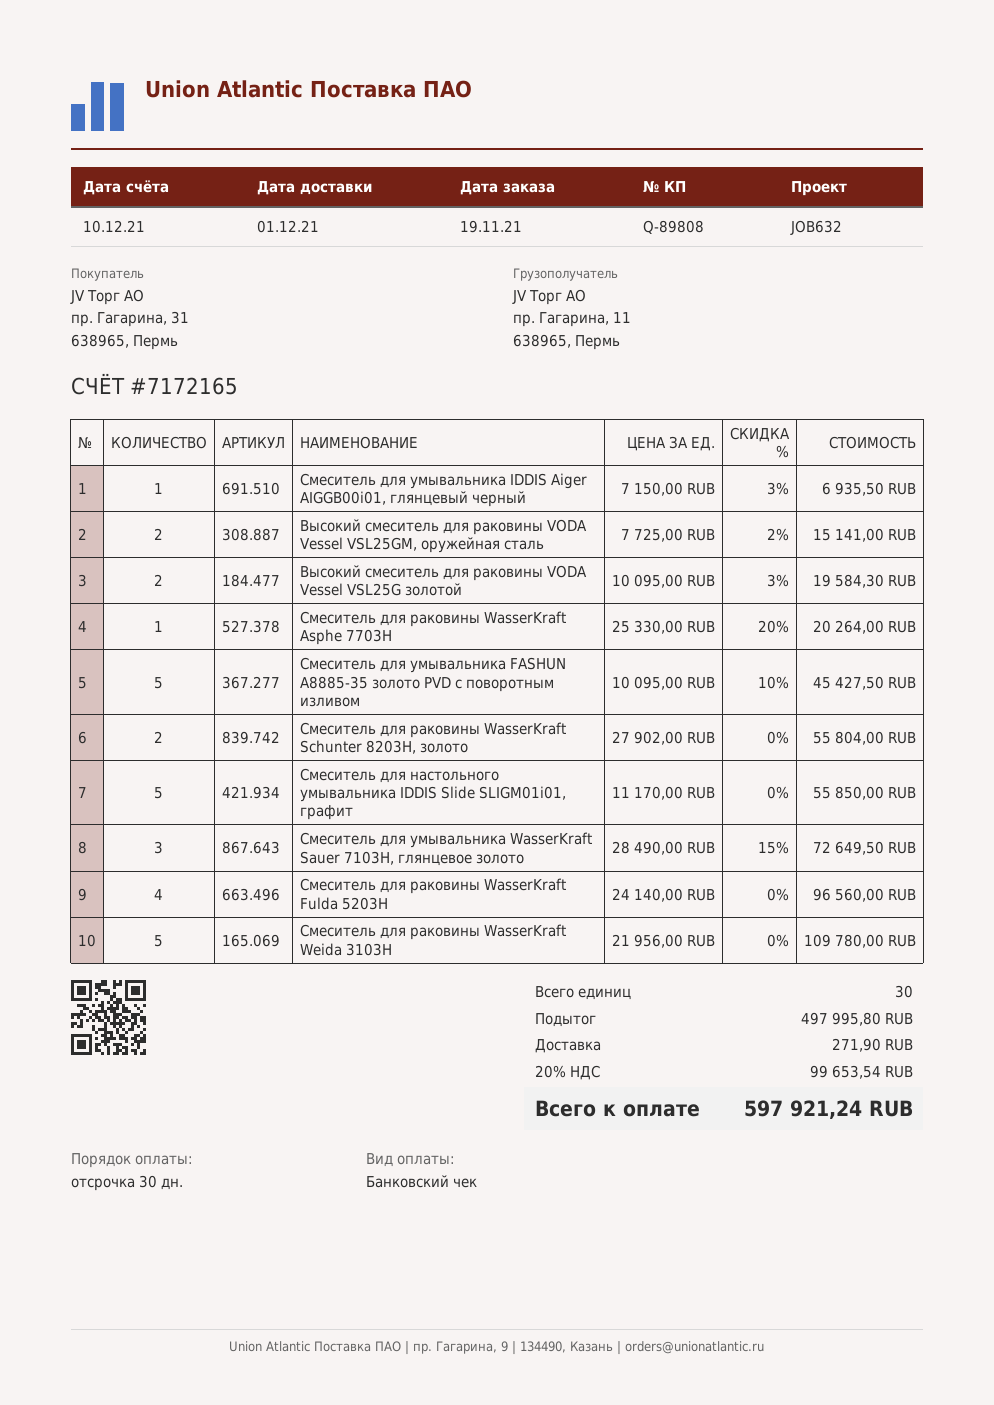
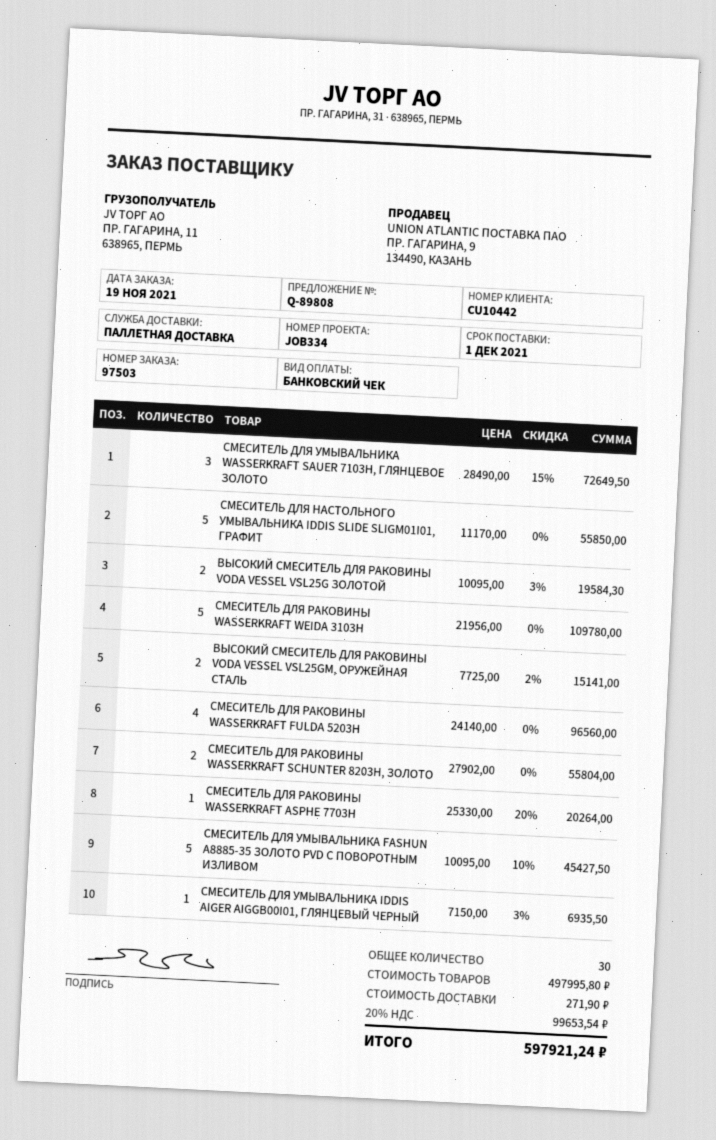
reference: JOB632 -> JOB334

